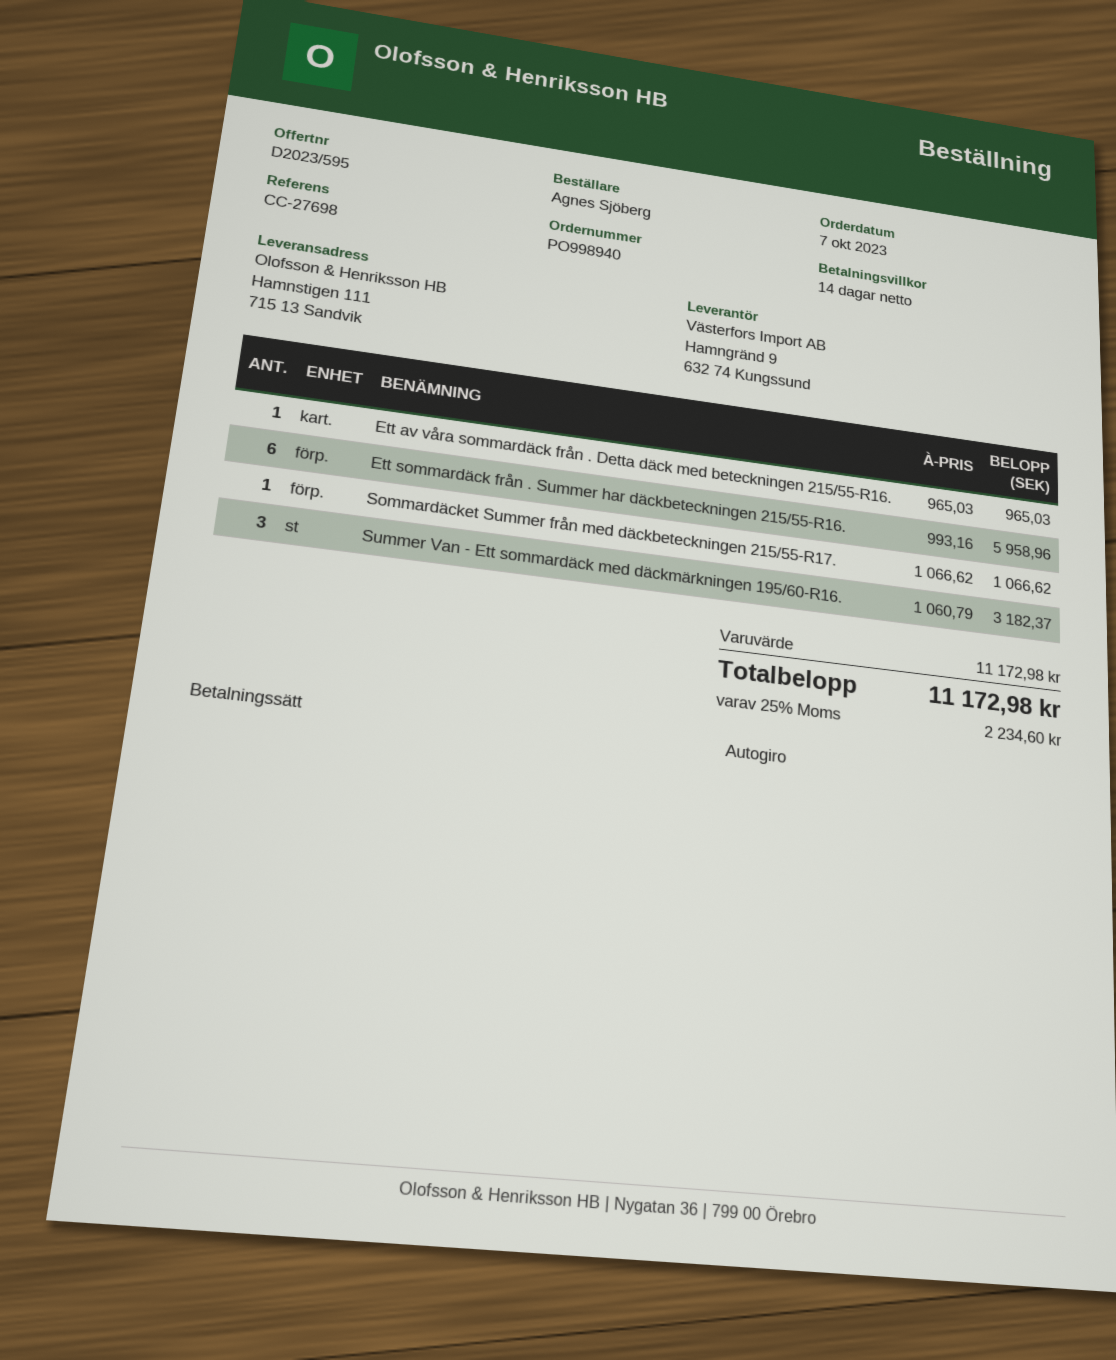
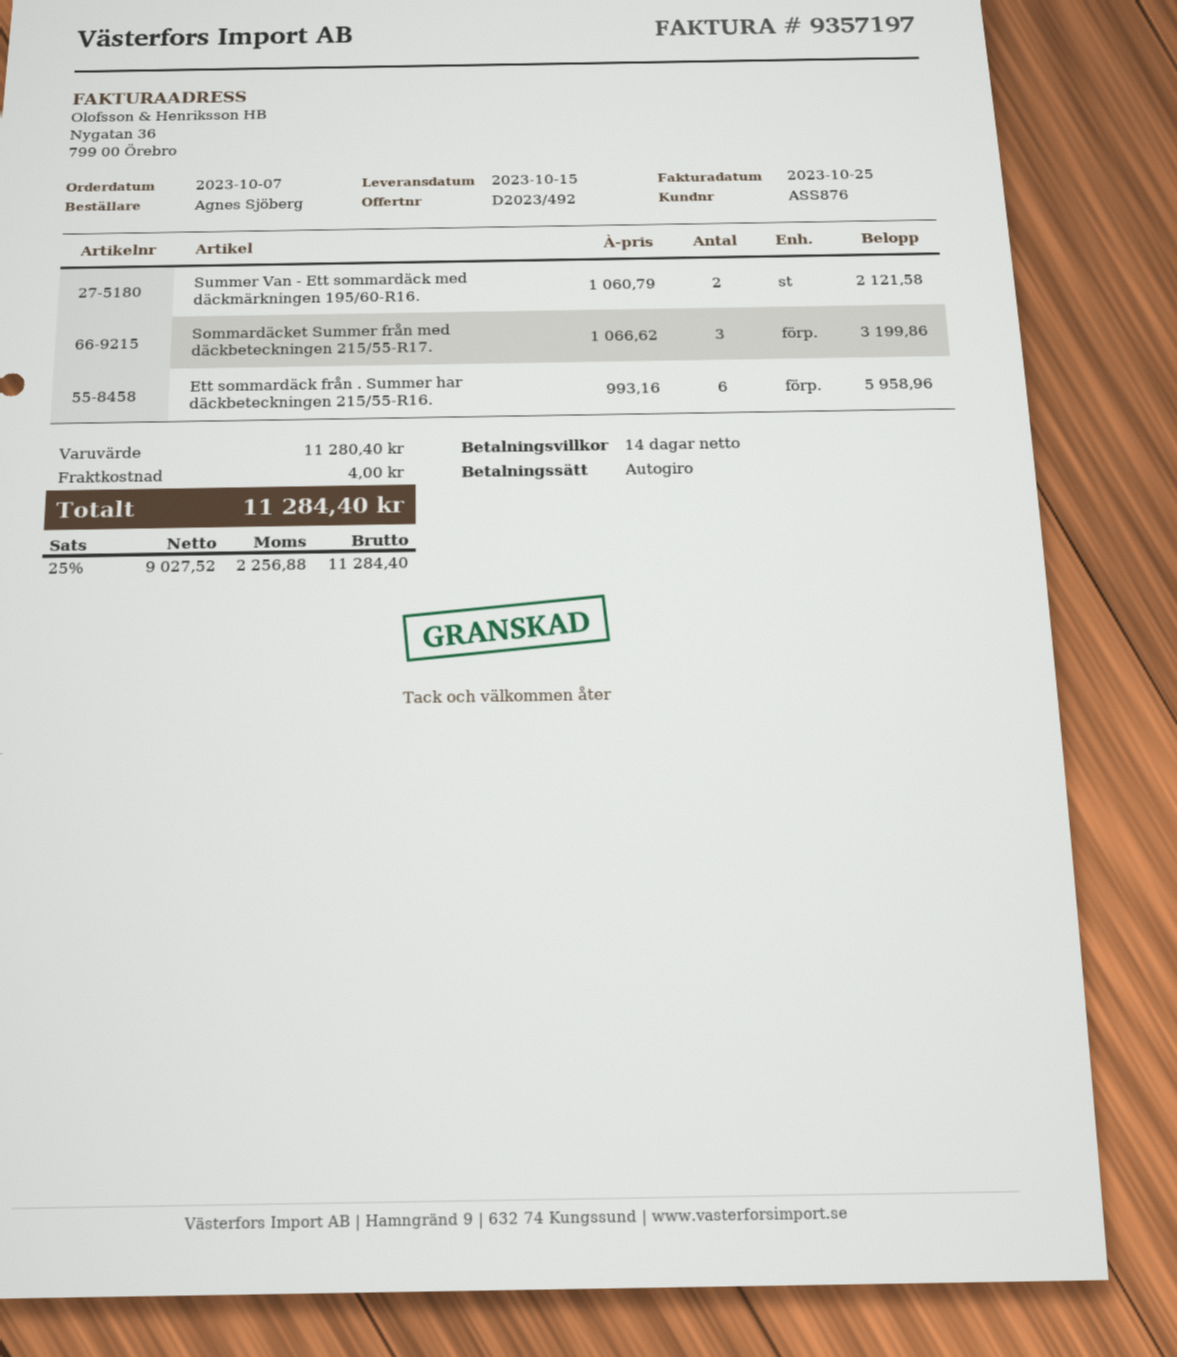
quote number: D2023/595 -> D2023/492
Ett av våra sommardäck från . Detta däck med beteckningen 215/55-R16.: 1 x 965.03 = 965.03 -> none
Sommardäcket Summer från med däckbeteckningen 215/55-R17.: 1 x 1066.62 = 1066.62 -> 3 x 1066.62 = 3199.86
Summer Van - Ett sommardäck med däckmärkningen 195/60-R16.: 3 x 1060.79 = 3182.37 -> 2 x 1060.79 = 2121.58
subtotal: 11172.98 -> 11280.40
shipping: none -> 4.00
tax: 25% = 2234.60 -> 25% = 2256.88
total: 11172.98 -> 11284.40

